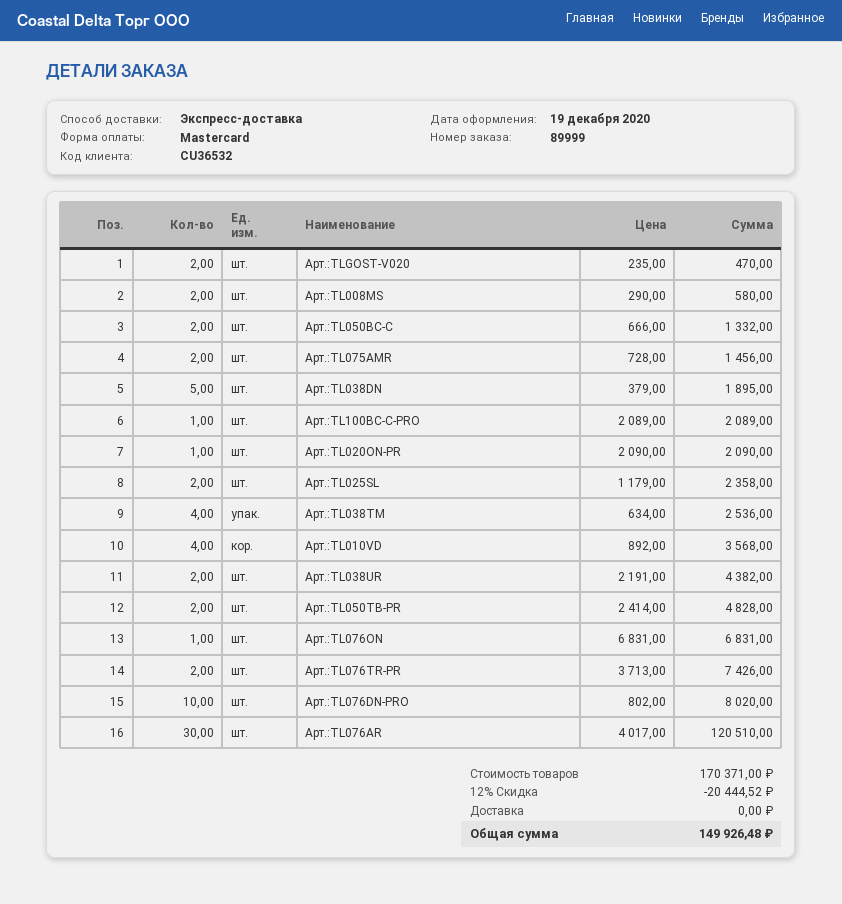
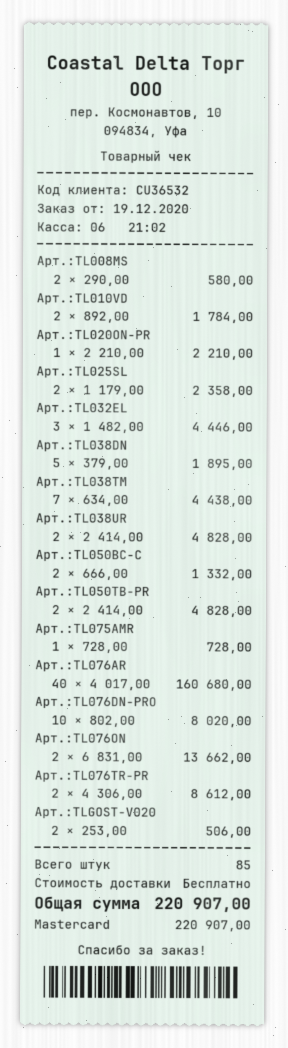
Арт.:TLGOST-V020: 2 x 235.00 = 470.00 -> 2 x 253.00 = 506.00
Арт.:TL075AMR: 2 x 728.00 = 1456.00 -> 1 x 728.00 = 728.00
Арт.:TL100BC-C-PRO: 1 x 2089.00 = 2089.00 -> none
Арт.:TL020ON-PR: 1 x 2090.00 = 2090.00 -> 1 x 2210.00 = 2210.00
Арт.:TL038TM: 4 x 634.00 = 2536.00 -> 7 x 634.00 = 4438.00
Арт.:TL010VD: 4 x 892.00 = 3568.00 -> 2 x 892.00 = 1784.00
Арт.:TL038UR: 2 x 2191.00 = 4382.00 -> 2 x 2414.00 = 4828.00
Арт.:TL076ON: 1 x 6831.00 = 6831.00 -> 2 x 6831.00 = 13662.00
Арт.:TL076TR-PR: 2 x 3713.00 = 7426.00 -> 2 x 4306.00 = 8612.00
Арт.:TL076AR: 30 x 4017.00 = 120510.00 -> 40 x 4017.00 = 160680.00
Арт.:TL032EL: none -> 3 x 1482.00 = 4446.00
discount: 12% = 20444.52 -> none
total: 149926.48 -> 220907.00

